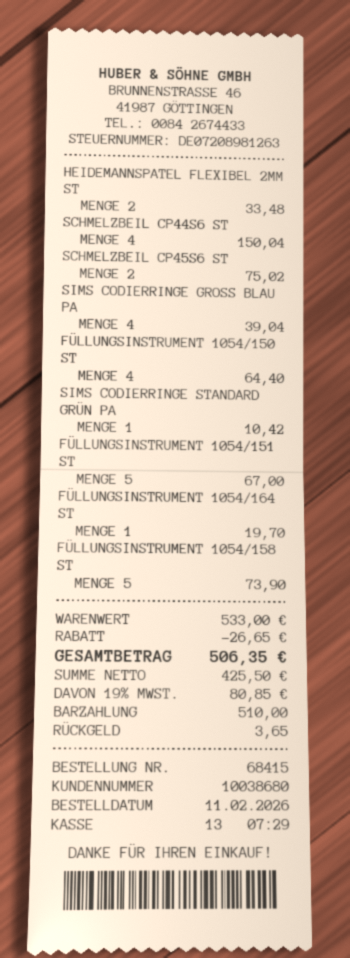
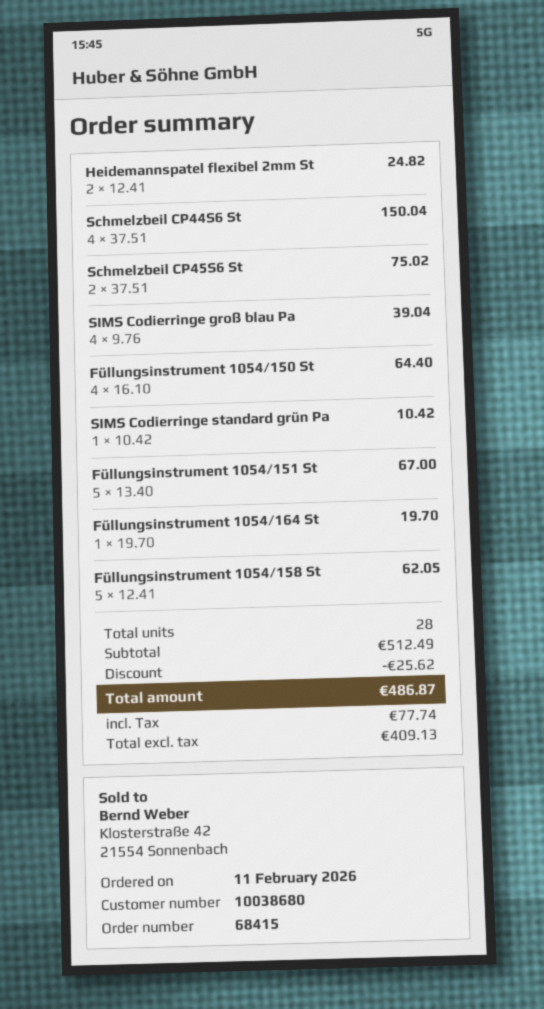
HEIDEMANNSPATEL FLEXIBEL 2MM ST: 2 for 33.48 -> 2 for 24.82
FÜLLUNGSINSTRUMENT 1054/158 ST: 5 for 73.90 -> 5 for 62.05
subtotal: 533.00 -> 512.49
discount: 26.65 -> 25.62
net: 425.50 -> 409.13
tax: 80.85 -> 77.74
total: 506.35 -> 486.87

